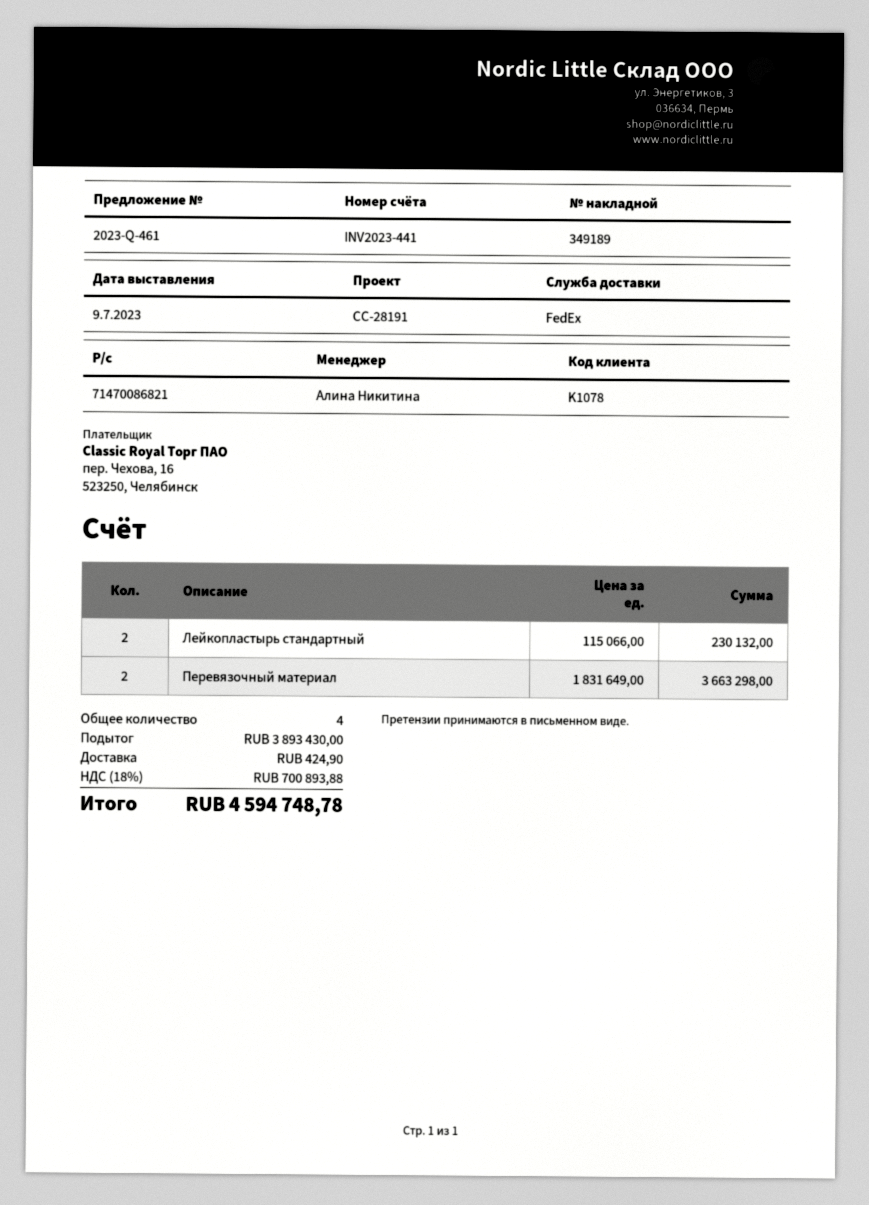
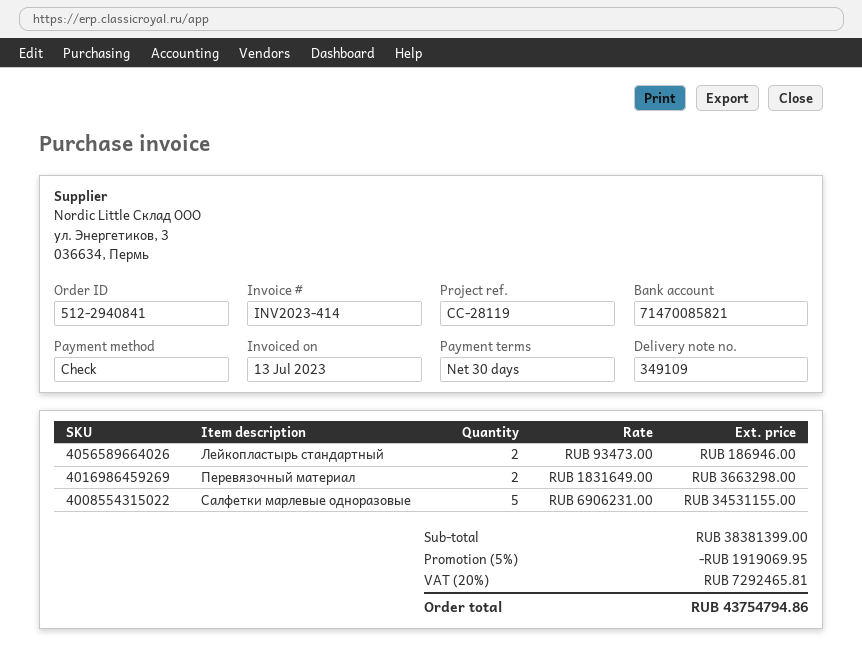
delivery note number: 349189 -> 349109
invoice number: INV2023-441 -> INV2023-414
invoice date: 2023-07-09 -> 2023-07-13
reference: CC-28191 -> CC-28119
bank account: 71470086821 -> 71470085821
Лейкопластырь стандартный: 2 x 115066.00 = 230132.00 -> 2 x 93473.00 = 186946.00
Салфетки марлевые одноразовые: none -> 5 x 6906231.00 = 34531155.00
subtotal: 3893430.00 -> 38381399.00
discount: none -> 5% = 1919069.95
shipping: 424.90 -> none
tax: 18% = 700893.88 -> 20% = 7292465.81
total: 4594748.78 -> 43754794.86

